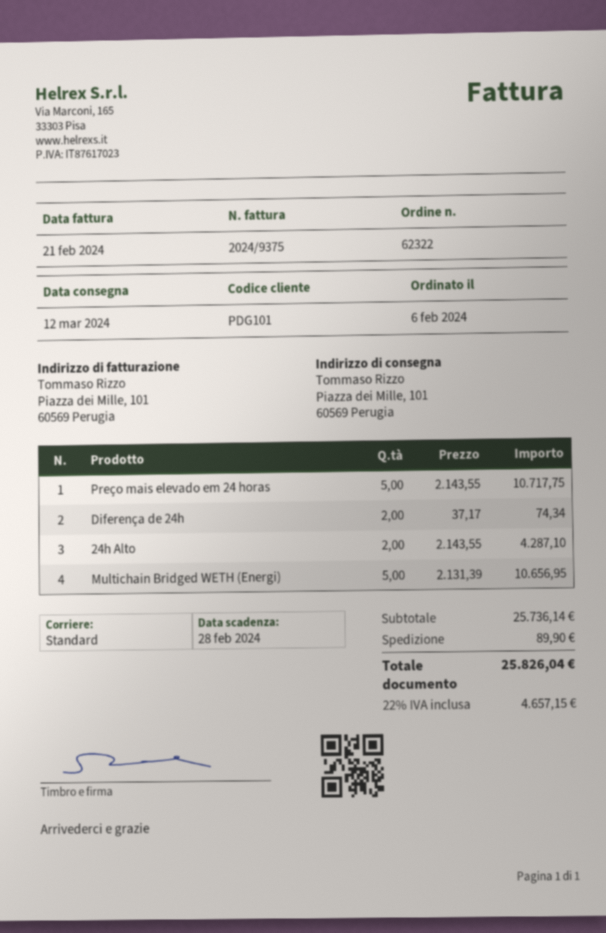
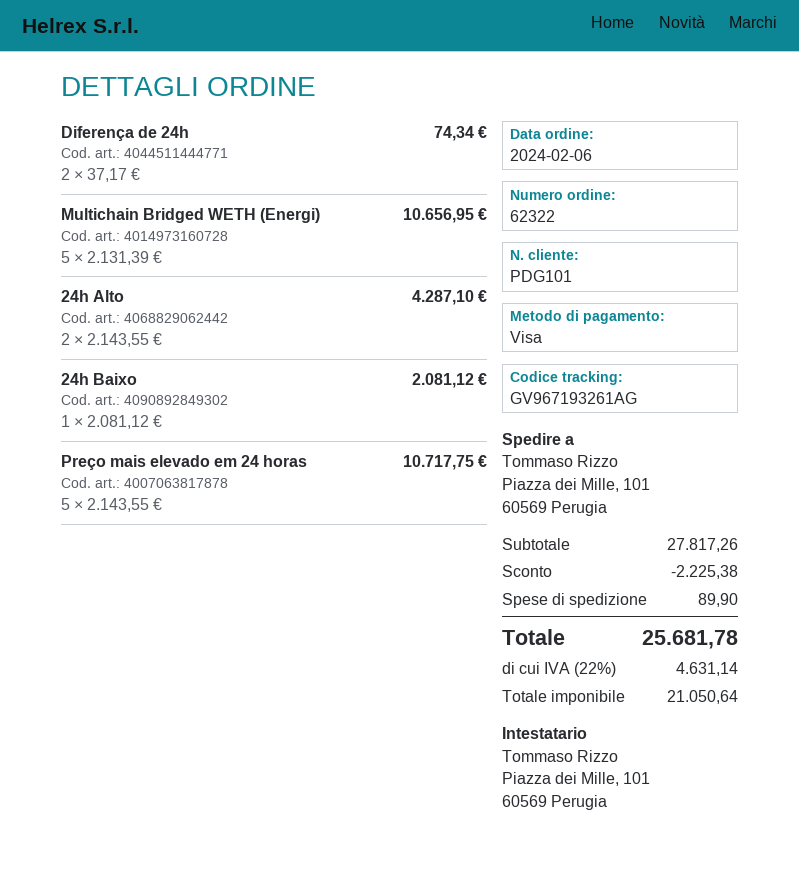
24h Baixo: none -> 1 x 2081.12 = 2081.12
subtotal: 25736.14 -> 27817.26
discount: none -> 2225.38
tax: 22% = 4657.15 -> 22% = 4631.14
total: 25826.04 -> 25681.78

